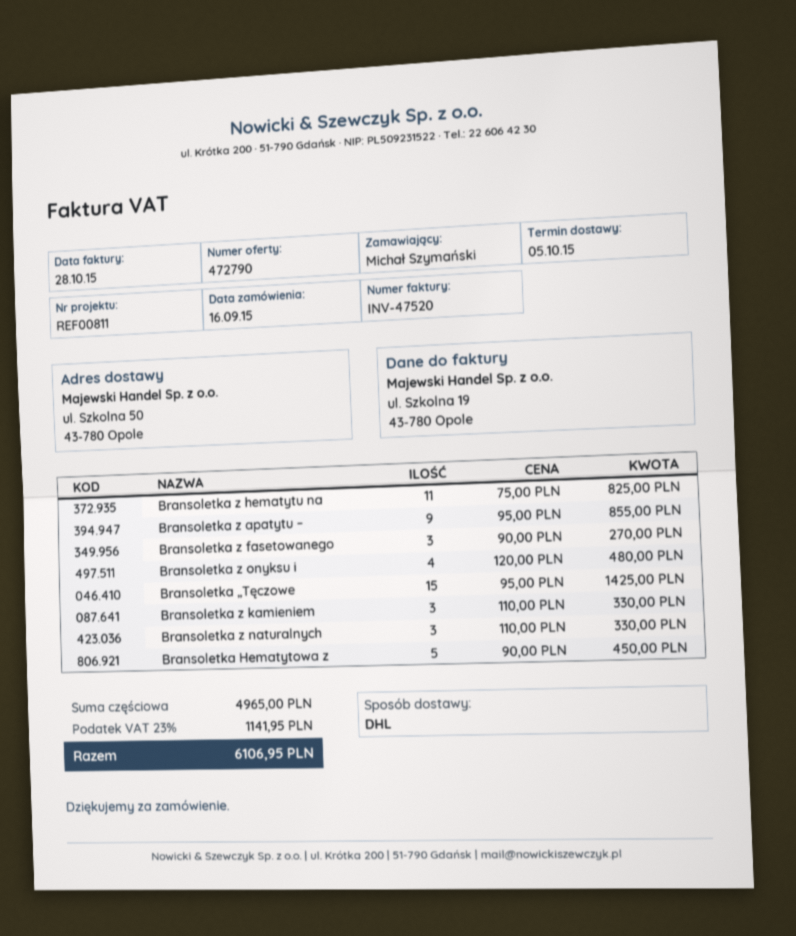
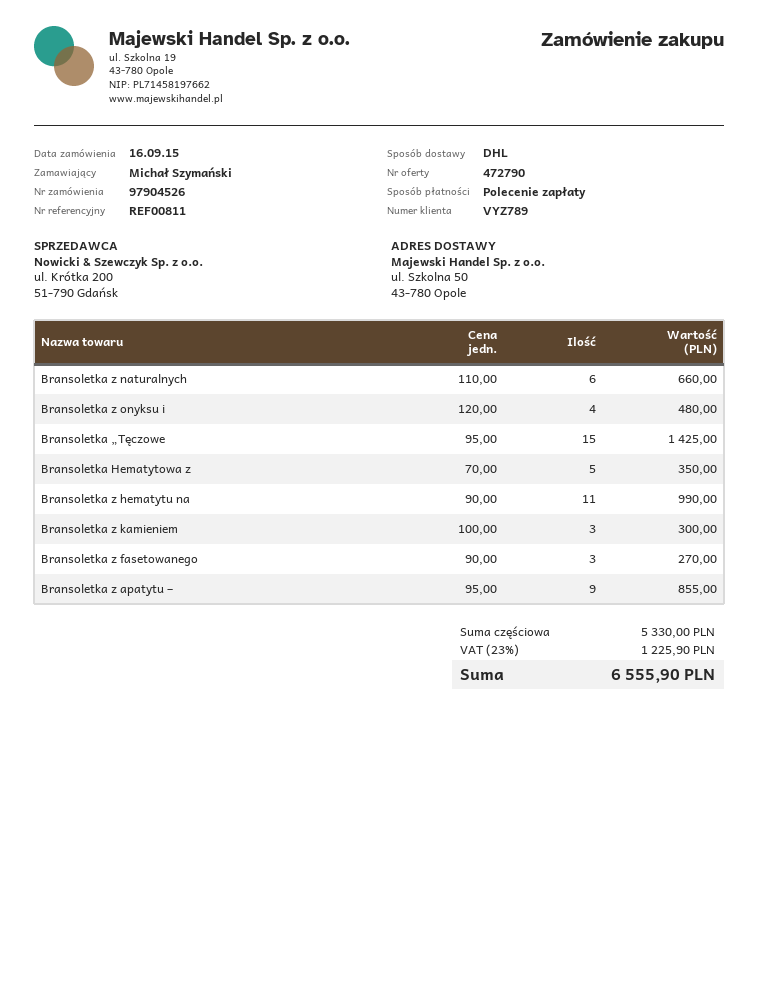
Bransoletka z hematytu na: 11 x 75.00 = 825.00 -> 11 x 90.00 = 990.00
Bransoletka z kamieniem: 3 x 110.00 = 330.00 -> 3 x 100.00 = 300.00
Bransoletka z naturalnych: 3 x 110.00 = 330.00 -> 6 x 110.00 = 660.00
Bransoletka Hematytowa z: 5 x 90.00 = 450.00 -> 5 x 70.00 = 350.00
subtotal: 4965.00 -> 5330.00
tax: 23% = 1141.95 -> 23% = 1225.90
total: 6106.95 -> 6555.90

